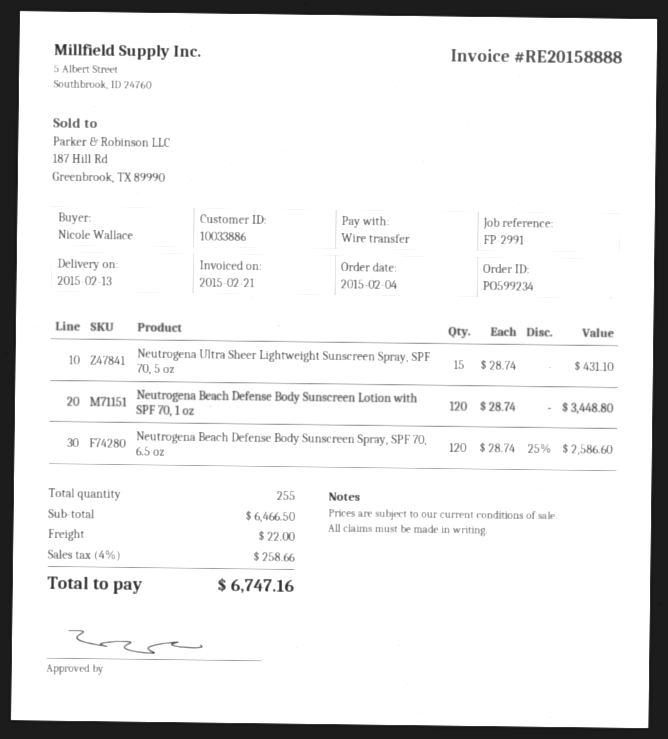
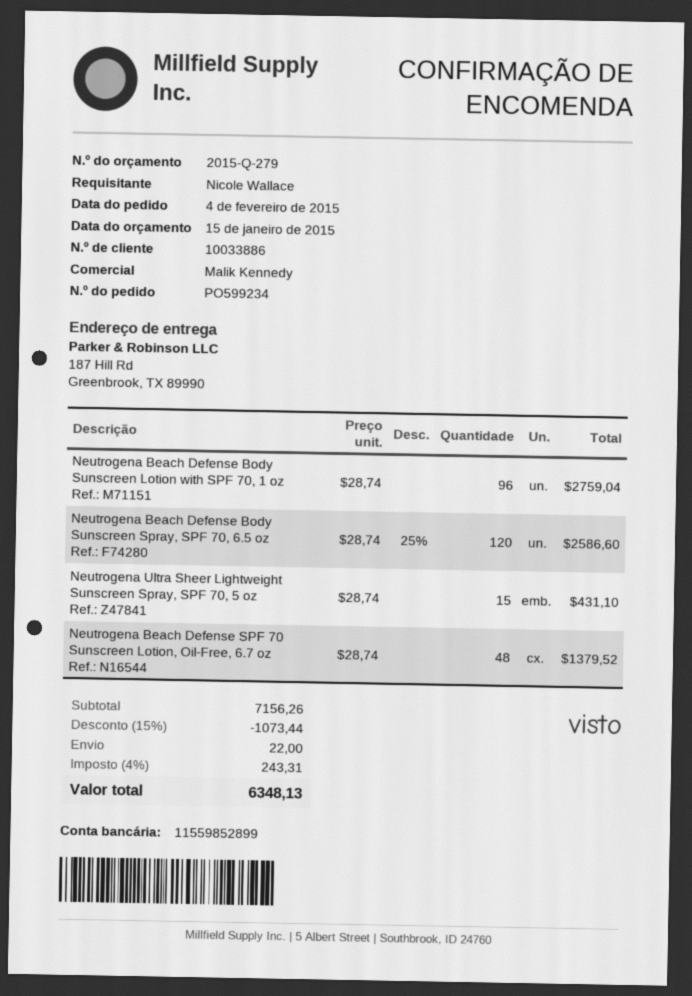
Neutrogena Beach Defense Body Sunscreen Lotion with SPF 70, 1 oz: 120 x 28.74 = 3448.80 -> 96 x 28.74 = 2759.04
Neutrogena Beach Defense SPF 70 Sunscreen Lotion, Oil-Free, 6.7 oz: none -> 48 x 28.74 = 1379.52
subtotal: 6466.50 -> 7156.26
discount: none -> 15% = 1073.44
tax: 4% = 258.66 -> 4% = 243.31
total: 6747.16 -> 6348.13

